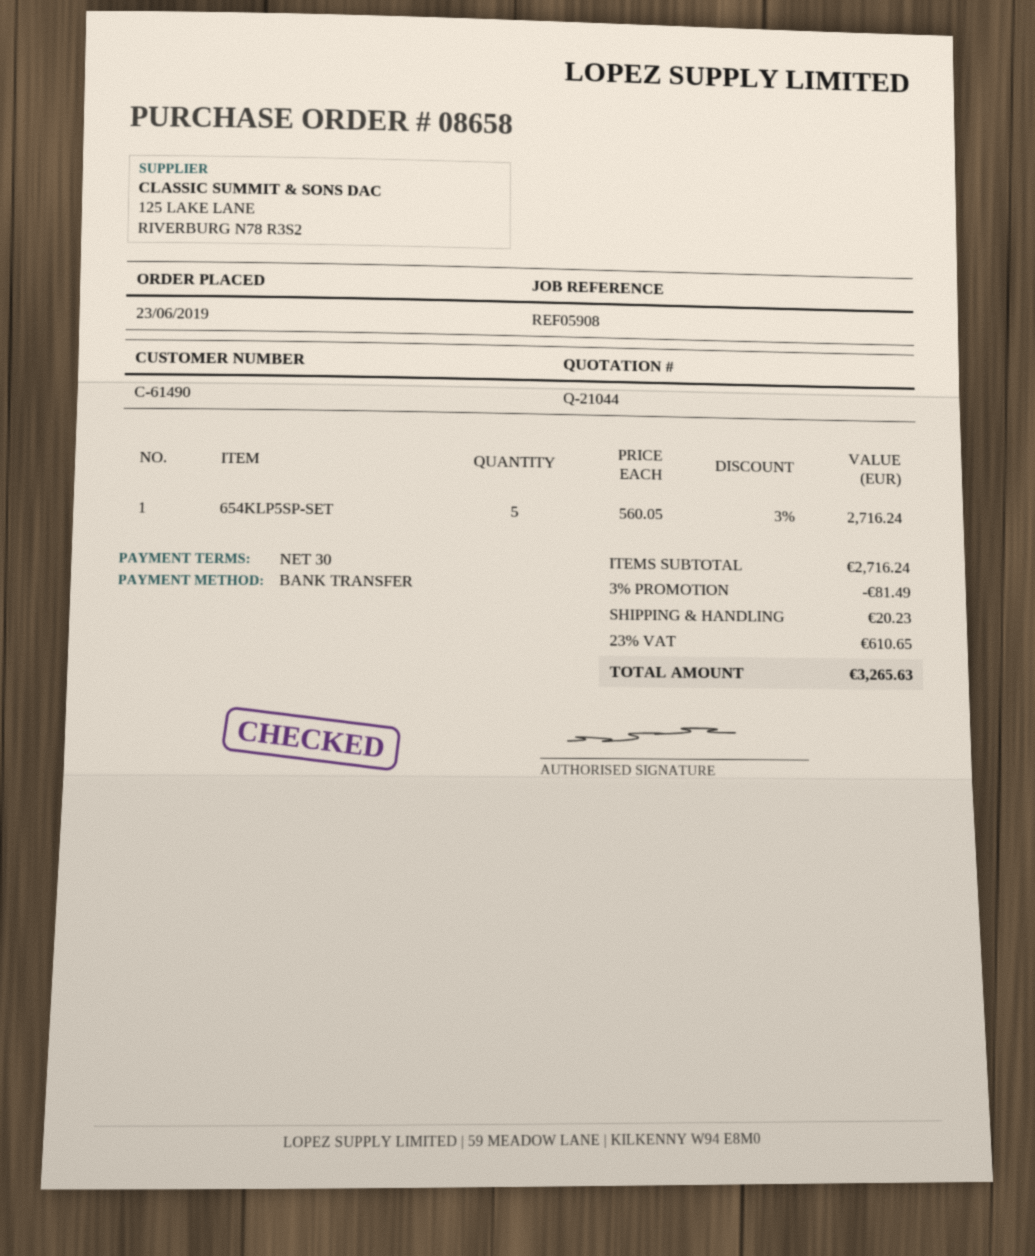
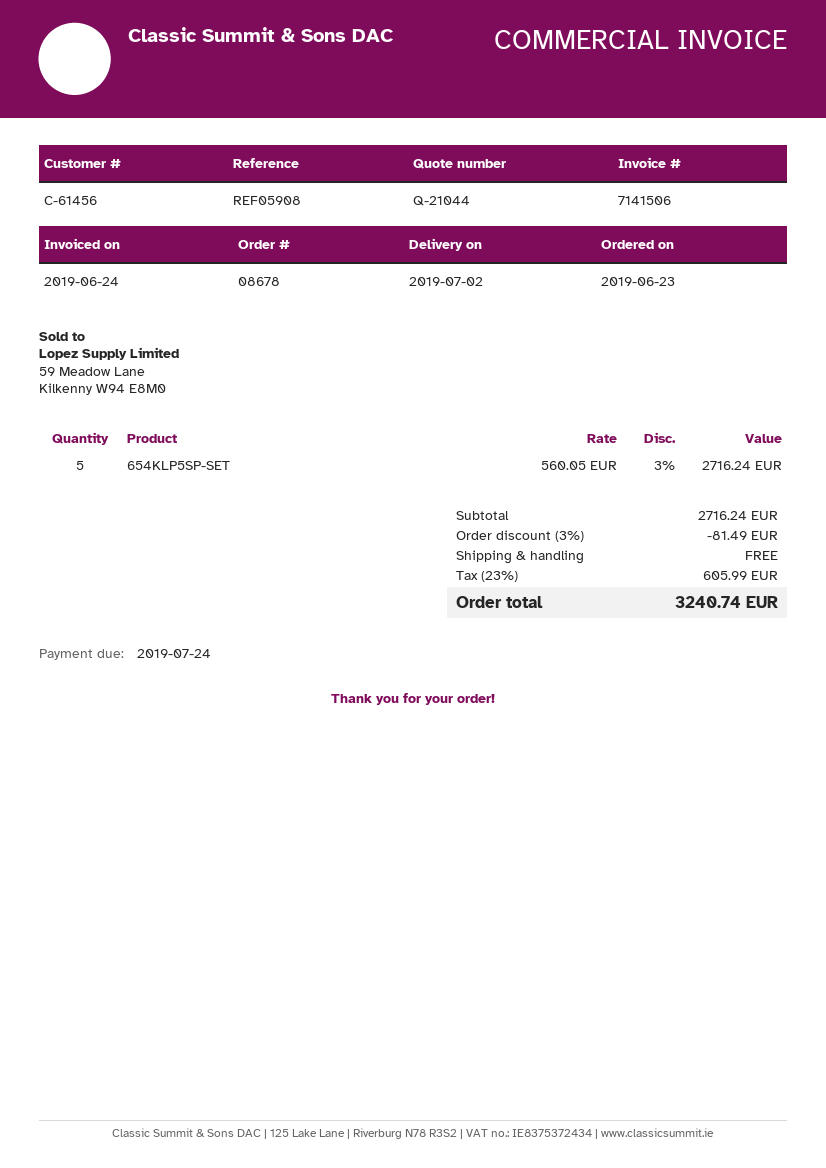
order number: 08658 -> 08678
customer number: C-61490 -> C-61456
shipping: 20.23 -> 0.00
tax: 23% = 610.65 -> 23% = 605.99
total: 3265.63 -> 3240.74

